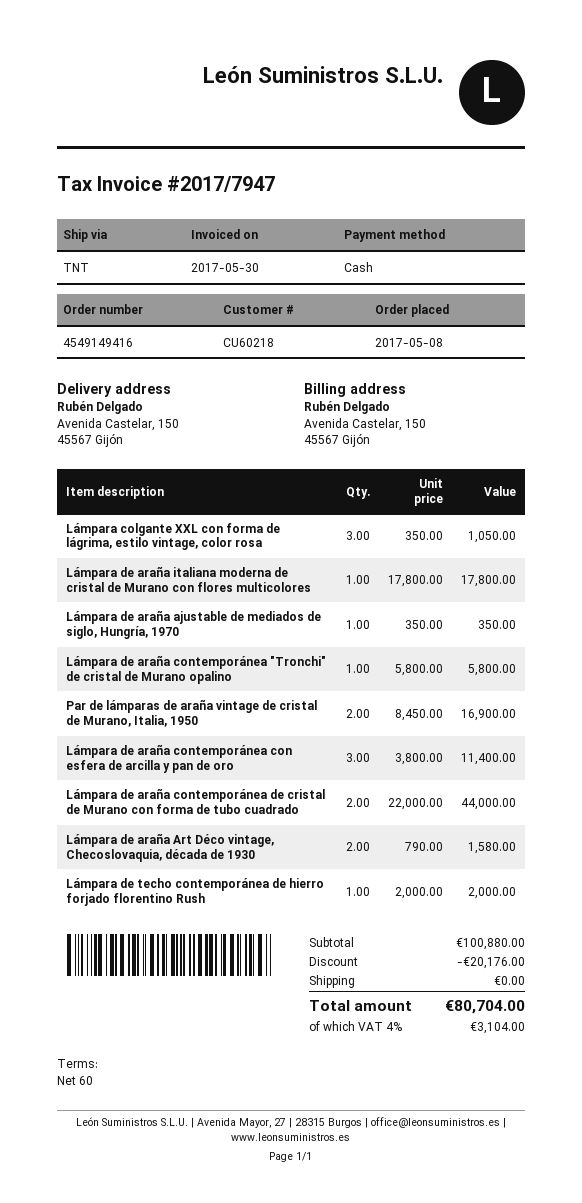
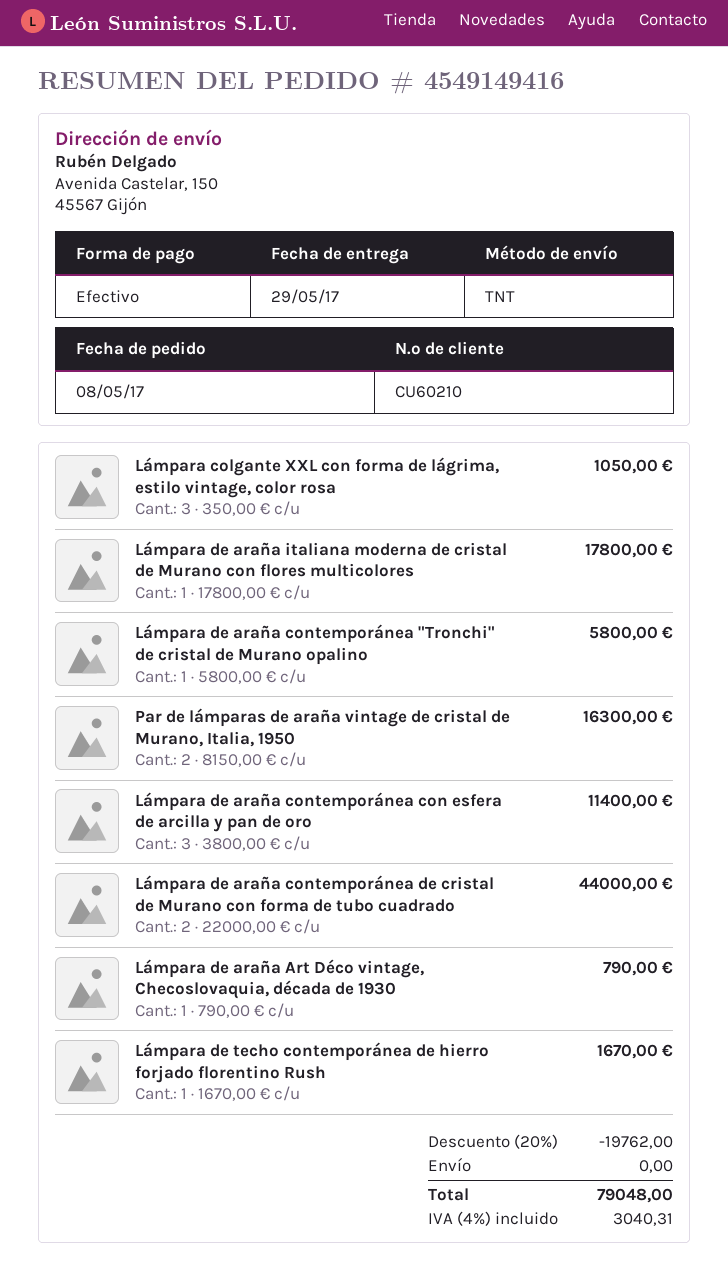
customer number: CU60218 -> CU60210
Lámpara de araña ajustable de mediados de siglo, Hungría, 1970: 1 x 350.00 = 350.00 -> none
Par de lámparas de araña vintage de cristal de Murano, Italia, 1950: 2 x 8450.00 = 16900.00 -> 2 x 8150.00 = 16300.00
Lámpara de araña Art Déco vintage, Checoslovaquia, década de 1930: 2 x 790.00 = 1580.00 -> 1 x 790.00 = 790.00
Lámpara de techo contemporánea de hierro forjado florentino Rush: 1 x 2000.00 = 2000.00 -> 1 x 1670.00 = 1670.00
discount: 20176.00 -> 19762.00
tax: 4% = 3104.00 -> 4% = 3040.31
total: 80704.00 -> 79048.00

